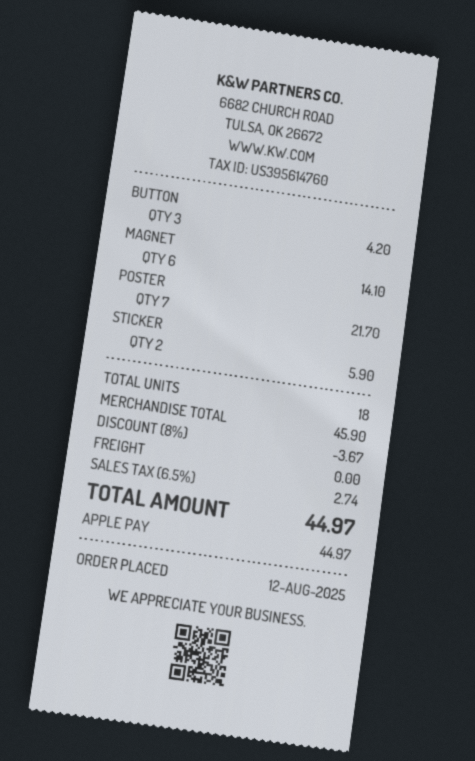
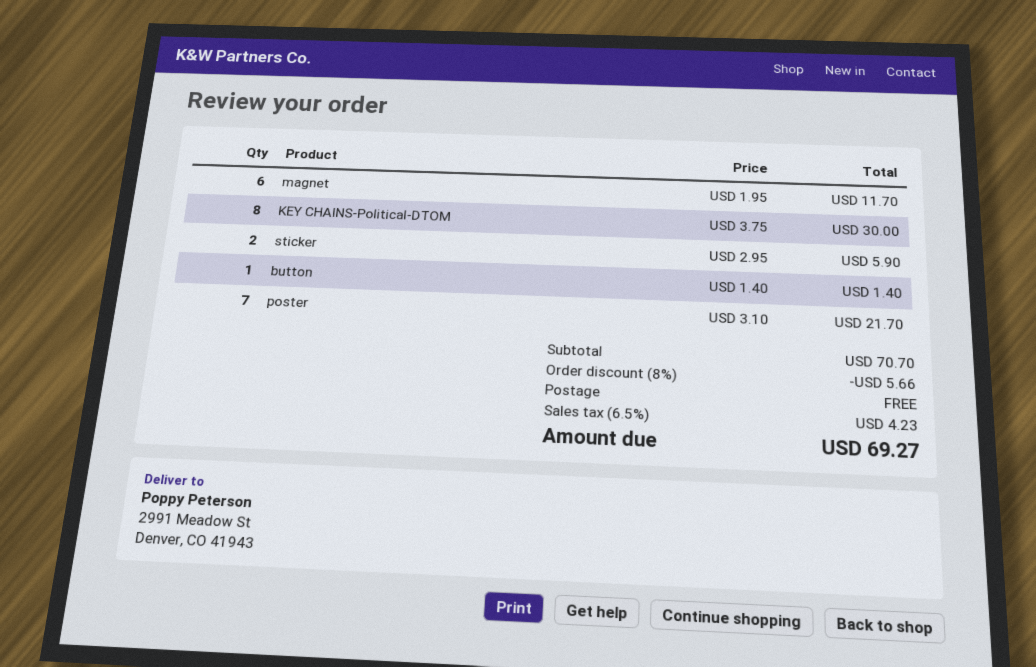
BUTTON: 3 for 4.20 -> 1 for 1.40
MAGNET: 6 for 14.10 -> 6 for 11.70
KEY CHAINS-Political-DTOM: none -> 8 for 30.00
subtotal: 45.90 -> 70.70
discount: 8% = 3.67 -> 8% = 5.66
tax: 6.5% = 2.74 -> 6.5% = 4.23
total: 44.97 -> 69.27

